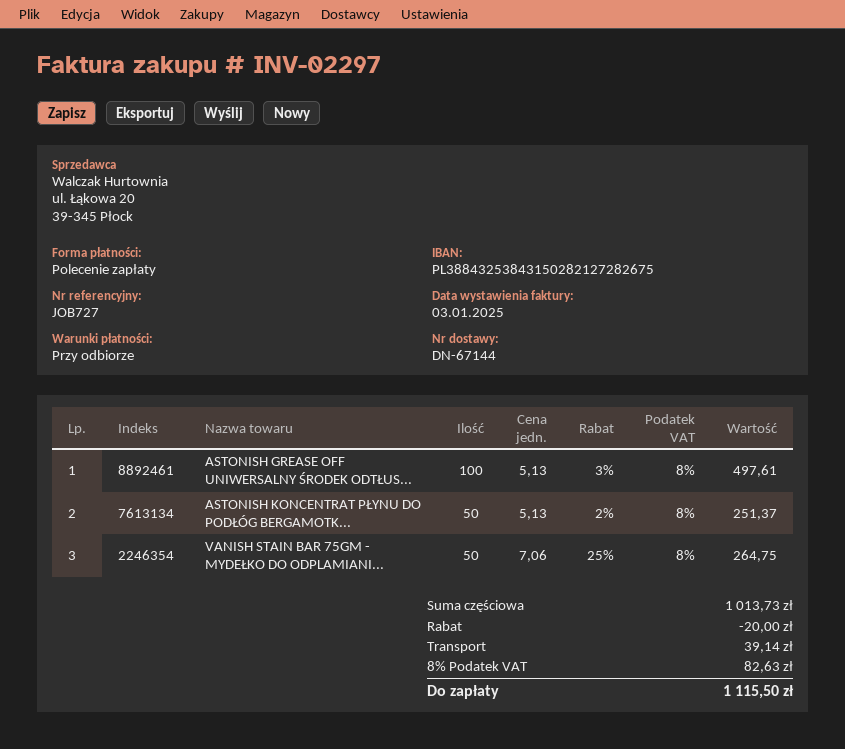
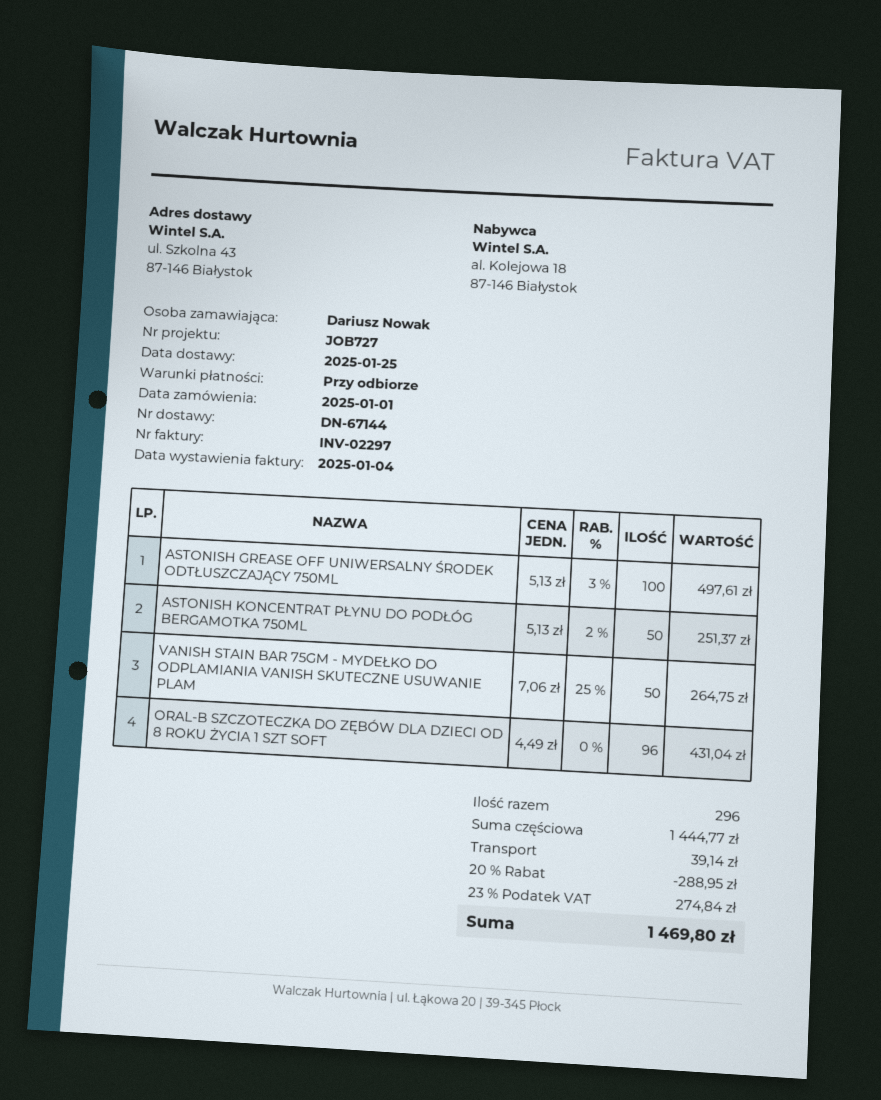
invoice date: 2025-01-03 -> 2025-01-04
ORAL-B SZCZOTECZKA DO ZĘBÓW DLA DZIECI OD 8 ROKU ŻYCIA 1 SZT SOFT: none -> 96 x 4.49 = 431.04
subtotal: 1013.73 -> 1444.77
discount: 20.00 -> 288.95
tax: 8% = 82.63 -> 23% = 274.84
total: 1115.50 -> 1469.80

